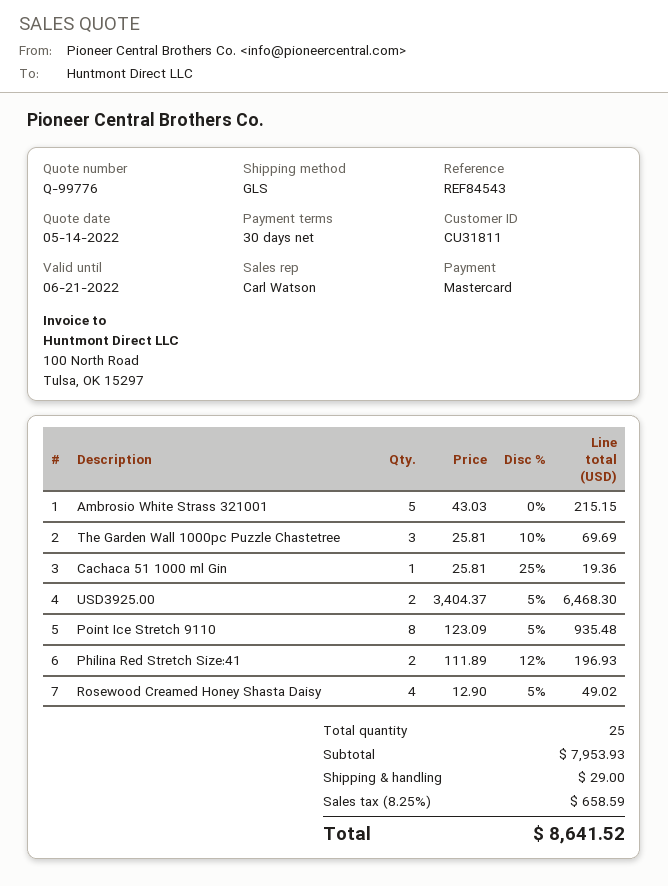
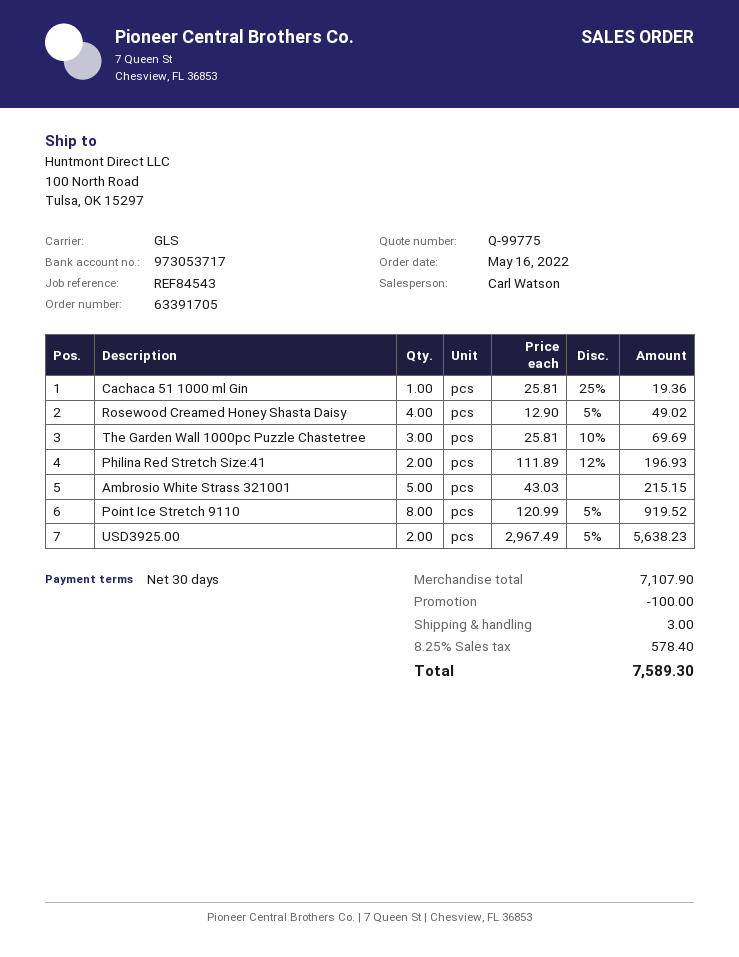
quote number: Q-99776 -> Q-99775
USD3925.00: 2 x 3404.37 - 5% = 6468.30 -> 2 x 2967.49 - 5% = 5638.23
Point Ice Stretch 9110: 8 x 123.09 - 5% = 935.48 -> 8 x 120.99 - 5% = 919.52
subtotal: 7953.93 -> 7107.90
discount: none -> 100.00
shipping: 29.00 -> 3.00
tax: 8.25% = 658.59 -> 8.25% = 578.40
total: 8641.52 -> 7589.30

